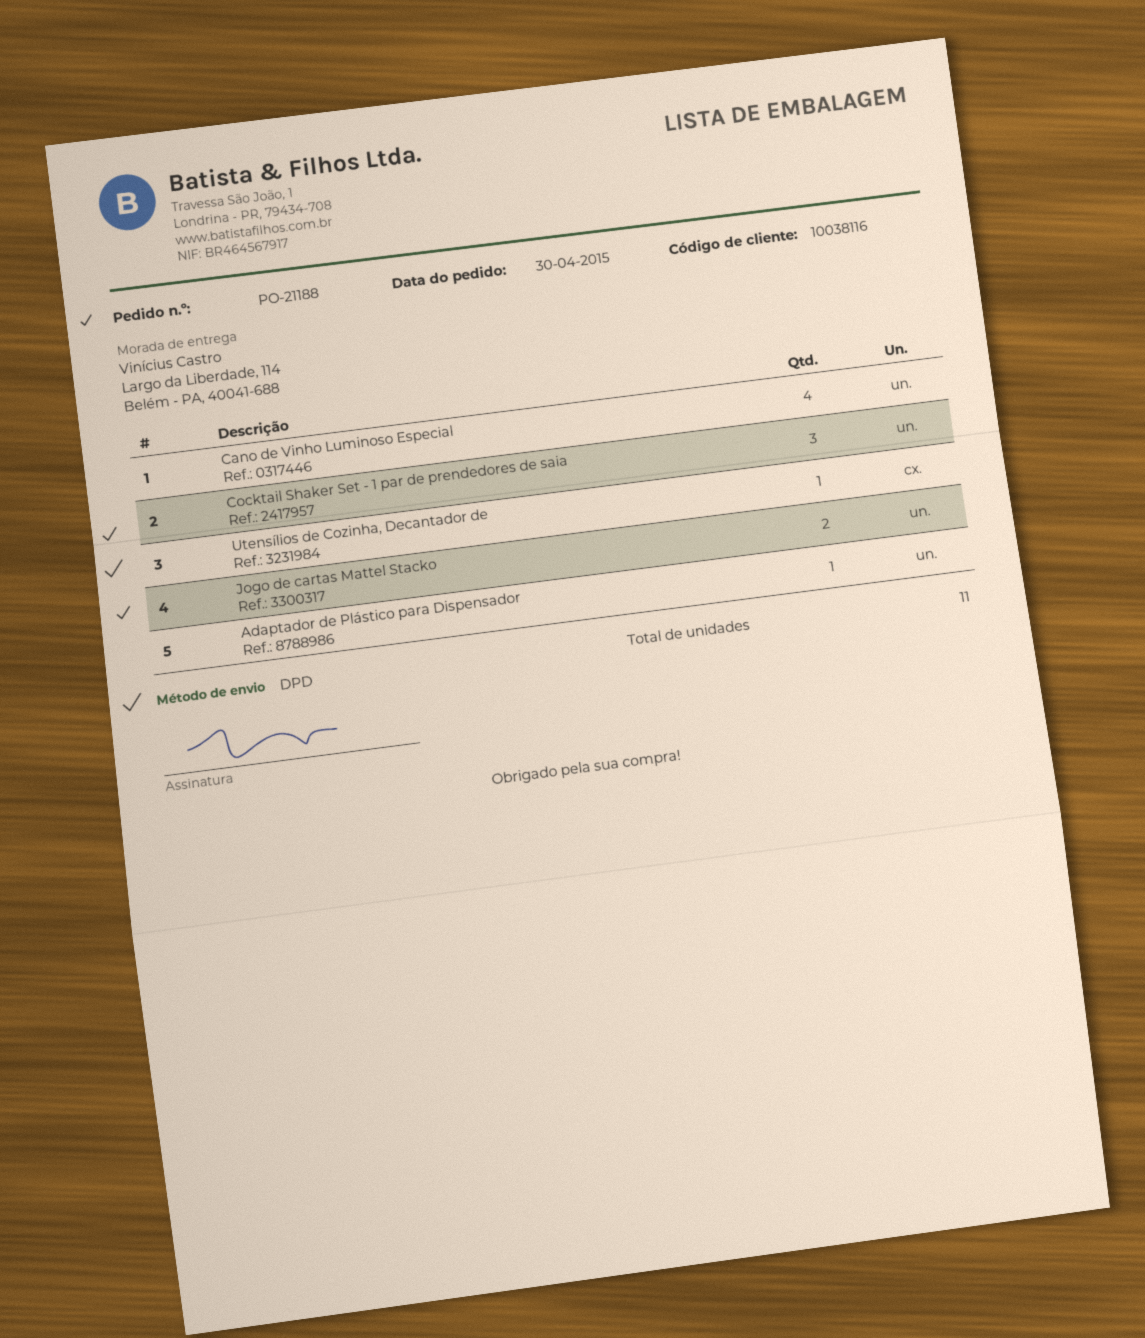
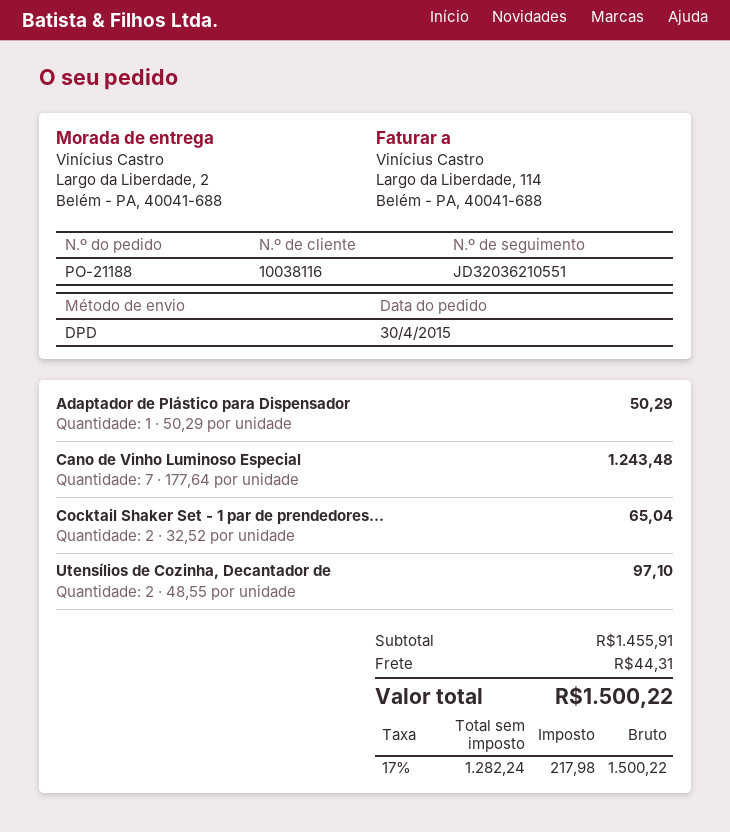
ship to: Largo da Liberdade, 114, Belém - PA, 40041-688 -> Largo da Liberdade, 2, Belém - PA, 40041-688
Cano de Vinho Luminoso Especial: 4 -> 7
Cocktail Shaker Set - 1 par de prendedores de saia: 3 -> 2
Utensílios de Cozinha, Decantador de: 1 -> 2
Jogo de cartas Mattel Stacko: 2 -> none

